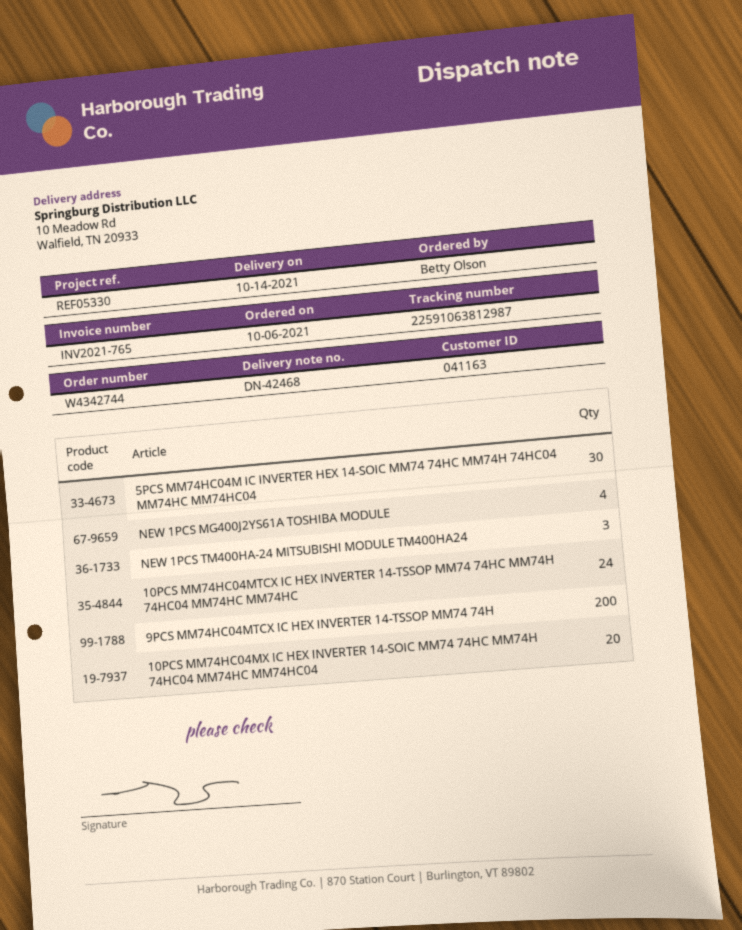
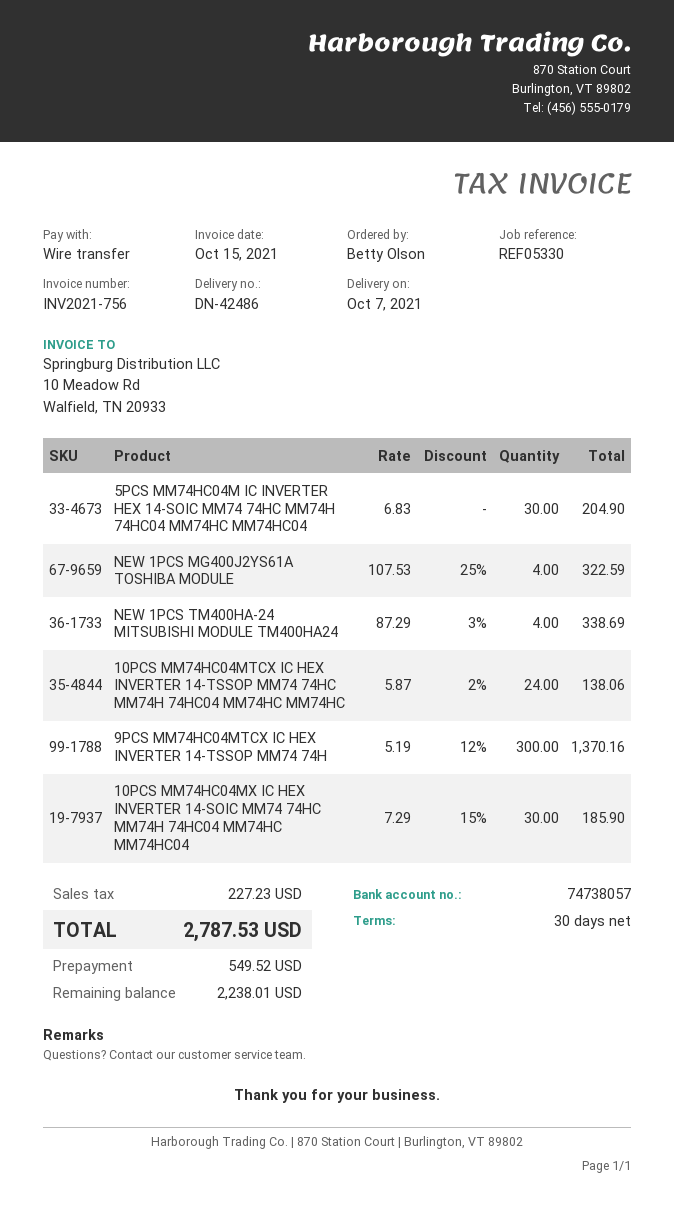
delivery note number: DN-42468 -> DN-42486
delivery date: 2021-10-14 -> 2021-10-07
invoice number: INV2021-765 -> INV2021-756
NEW 1PCS TM400HA-24 MITSUBISHI MODULE TM400HA24: 3 -> 4
9PCS MM74HC04MTCX IC HEX INVERTER 14-TSSOP MM74 74H: 200 -> 300
10PCS MM74HC04MX IC HEX INVERTER 14-SOIC MM74 74HC MM74H 74HC04 MM74HC MM74HC04: 20 -> 30

